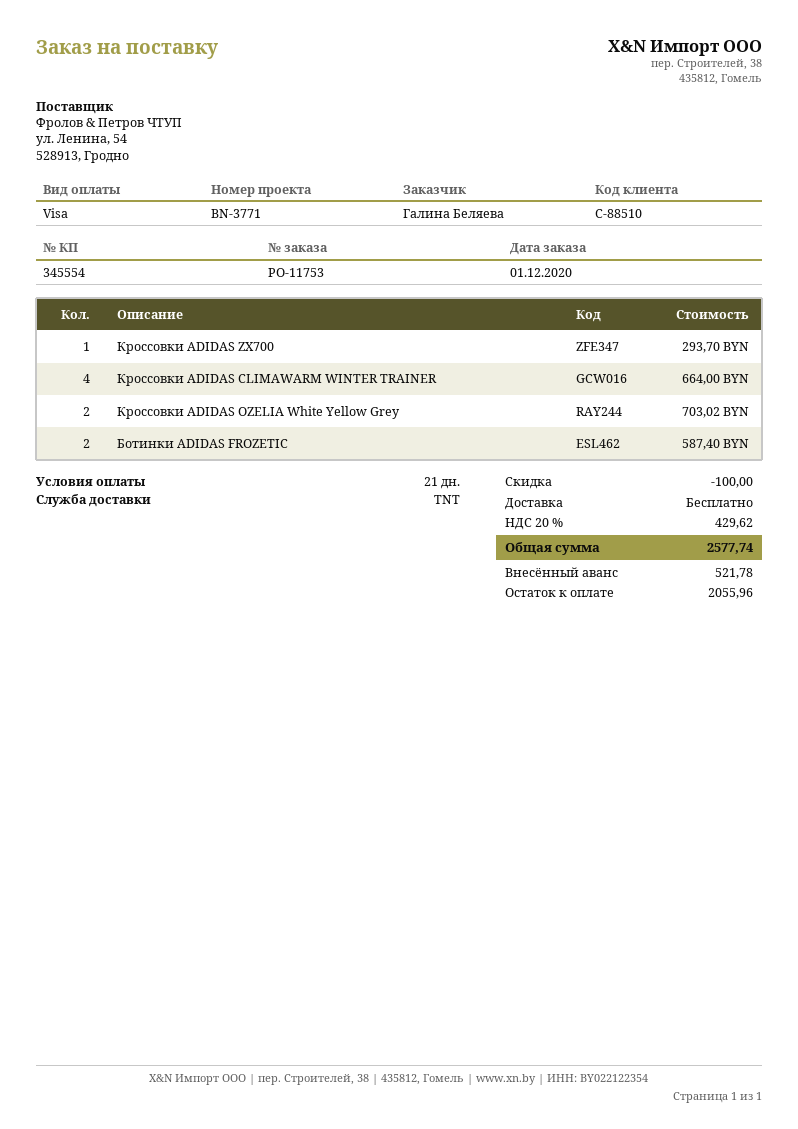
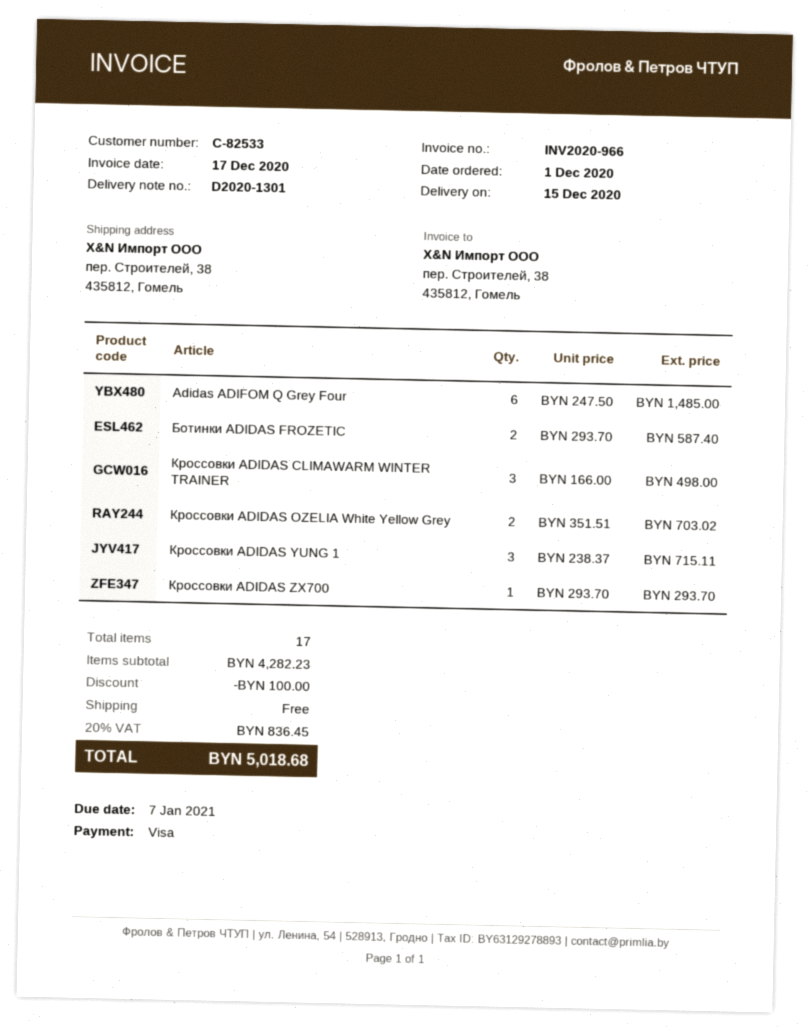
customer number: C-88510 -> C-82533
Кроссовки ADIDAS CLIMAWARM WINTER TRAINER: 4 for 664.00 -> 3 for 498.00
Adidas ADIFOM Q Grey Four: none -> 6 for 1485.00
Кроссовки ADIDAS YUNG 1: none -> 3 for 715.11
tax: 20% = 429.62 -> 20% = 836.45
total: 2577.74 -> 5018.68

